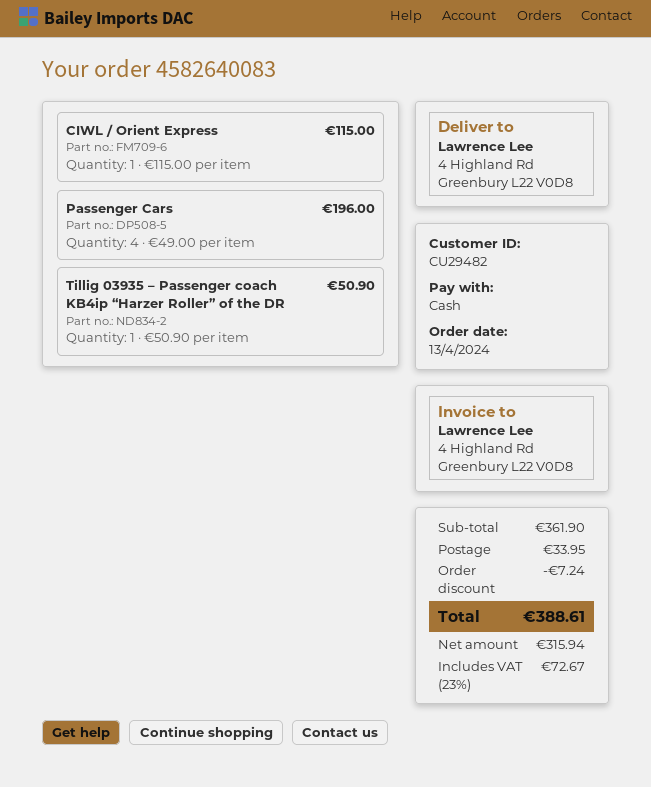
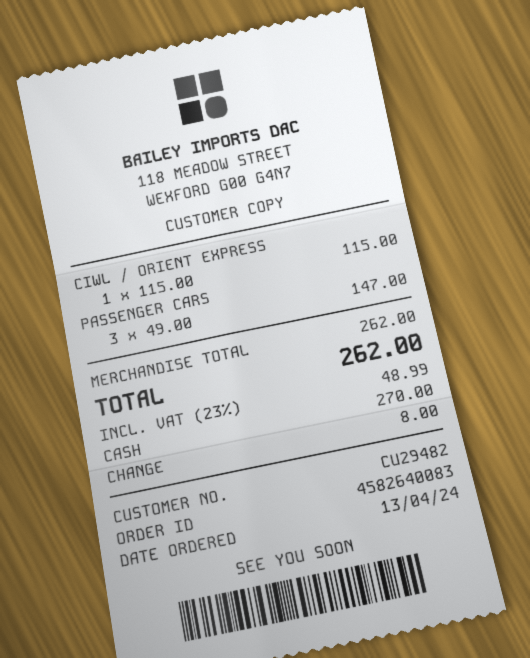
Passenger Cars: 4 x 49.00 = 196.00 -> 3 x 49.00 = 147.00
Tillig 03935 – Passenger coach KB4ip “Harzer Roller” of the DR: 1 x 50.90 = 50.90 -> none
subtotal: 361.90 -> 262.00
discount: 7.24 -> none
shipping: 33.95 -> none
tax: 23% = 72.67 -> 23% = 48.99
total: 388.61 -> 262.00

